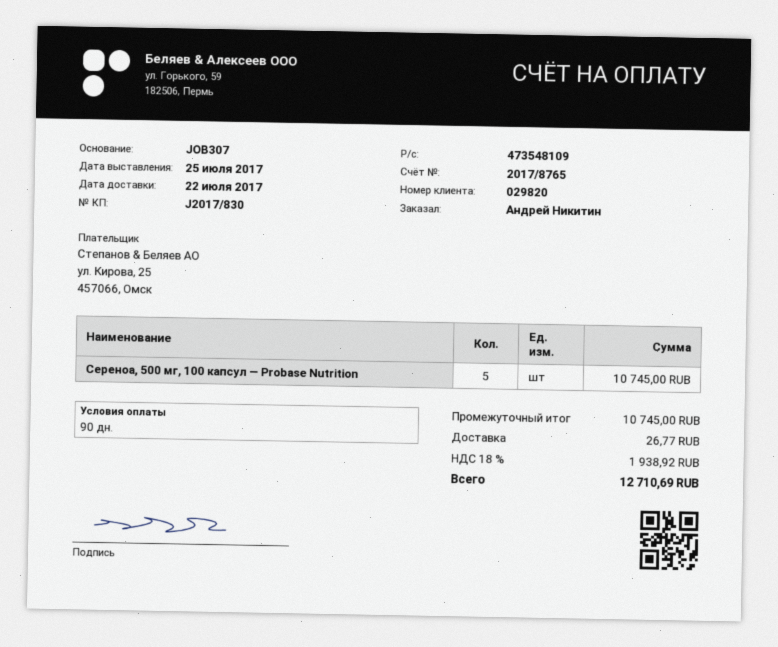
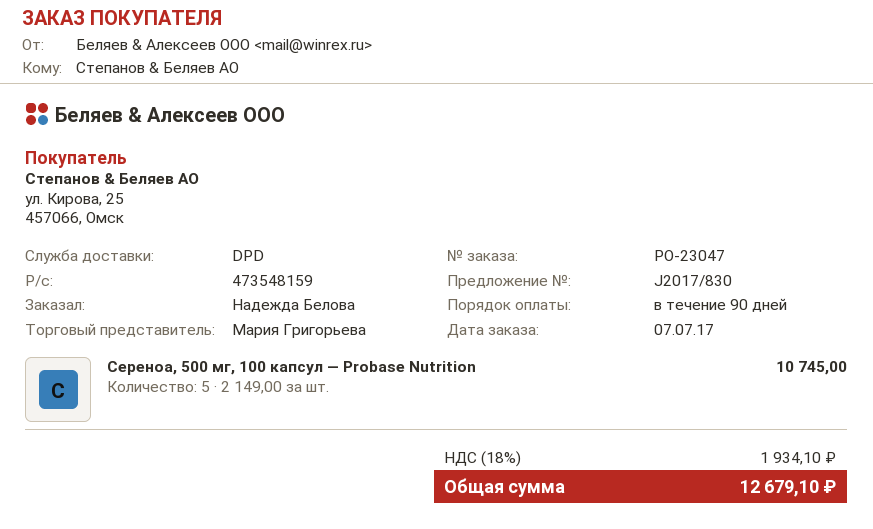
ordered by: Андрей Никитин -> Надежда Белова
bank account: 473548109 -> 473548159
shipping: 26.77 -> none
tax: 18% = 1938.92 -> 18% = 1934.10
total: 12710.69 -> 12679.10

